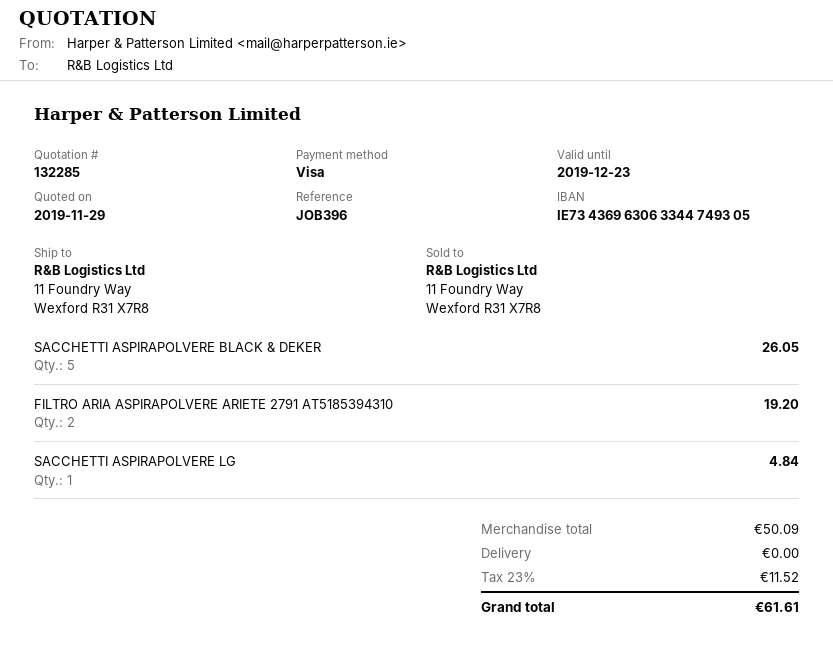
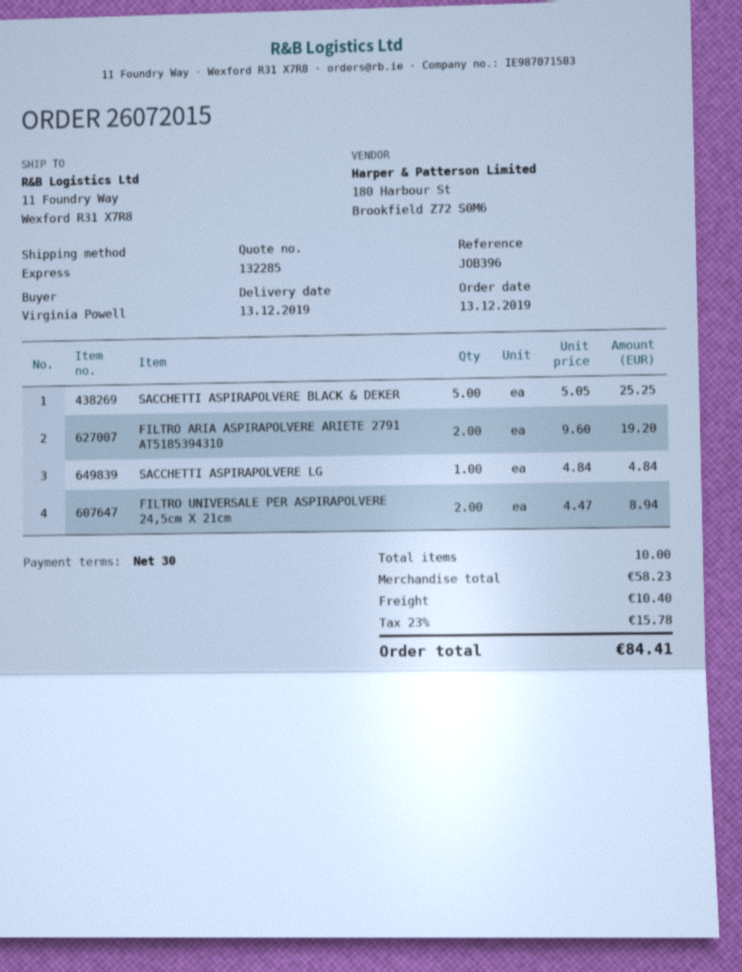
SACCHETTI ASPIRAPOLVERE BLACK & DEKER: 5 for 26.05 -> 5 for 25.25
FILTRO UNIVERSALE PER ASPIRAPOLVERE 24,5cm X 21cm: none -> 2 for 8.94
subtotal: 50.09 -> 58.23
shipping: 0.00 -> 10.40
tax: 23% = 11.52 -> 23% = 15.78
total: 61.61 -> 84.41

